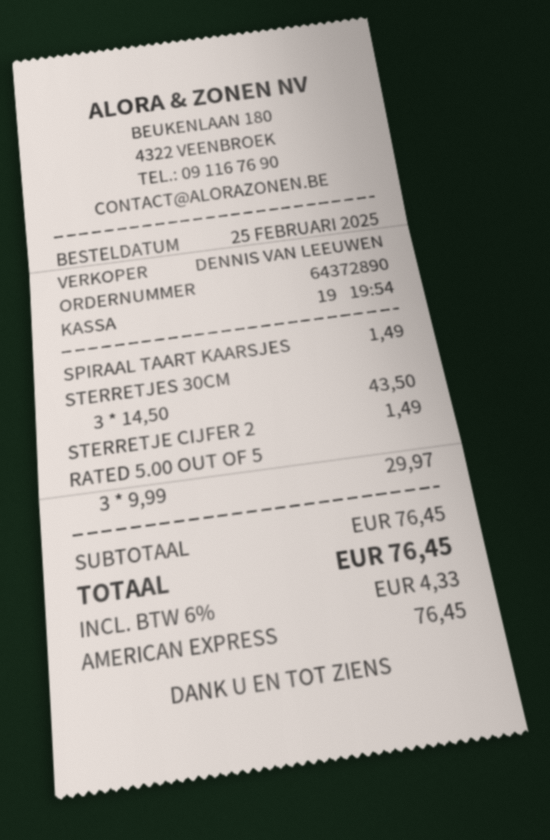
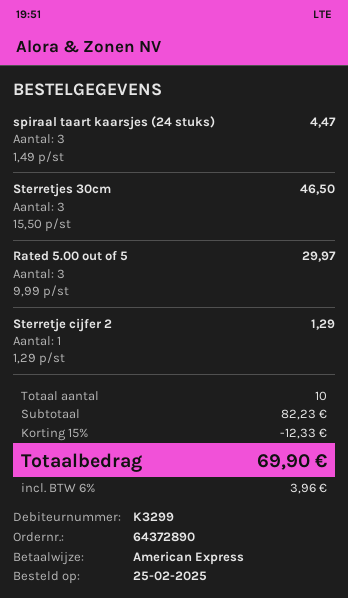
SPIRAAL TAART KAARSJES: 1 x 1.49 = 1.49 -> 3 x 1.49 = 4.47
STERRETJES 30CM: 3 x 14.50 = 43.50 -> 3 x 15.50 = 46.50
STERRETJE CIJFER 2: 1 x 1.49 = 1.49 -> 1 x 1.29 = 1.29
subtotal: 76.45 -> 82.23
discount: none -> 15% = 12.33
tax: 6% = 4.33 -> 6% = 3.96
total: 76.45 -> 69.90

